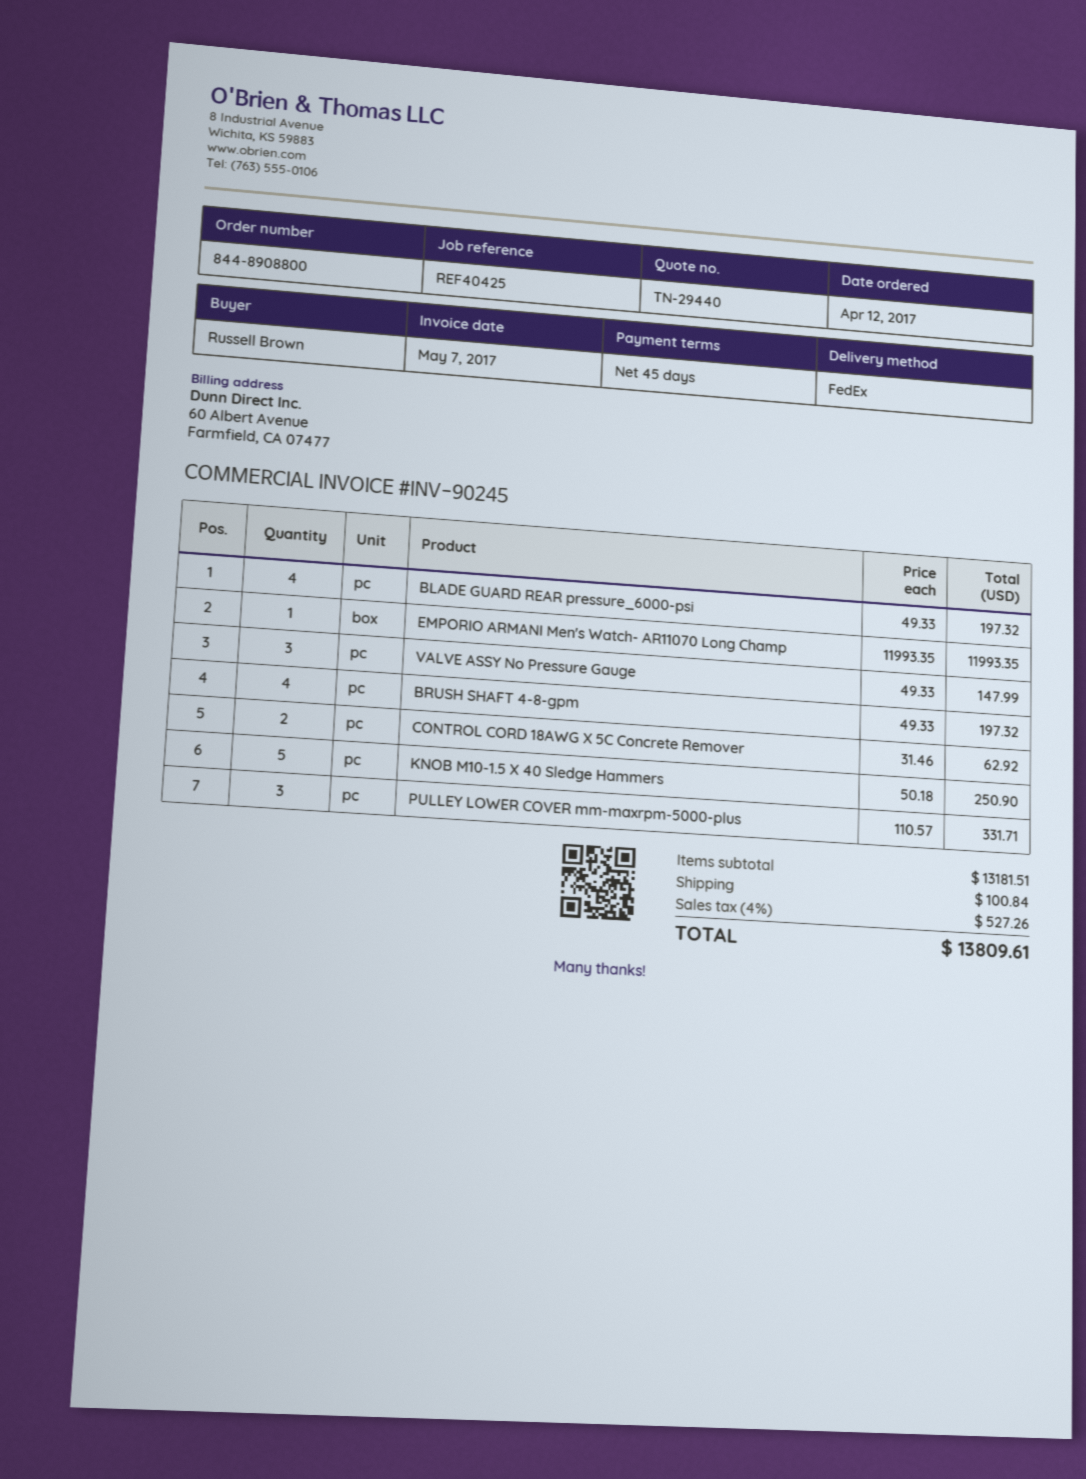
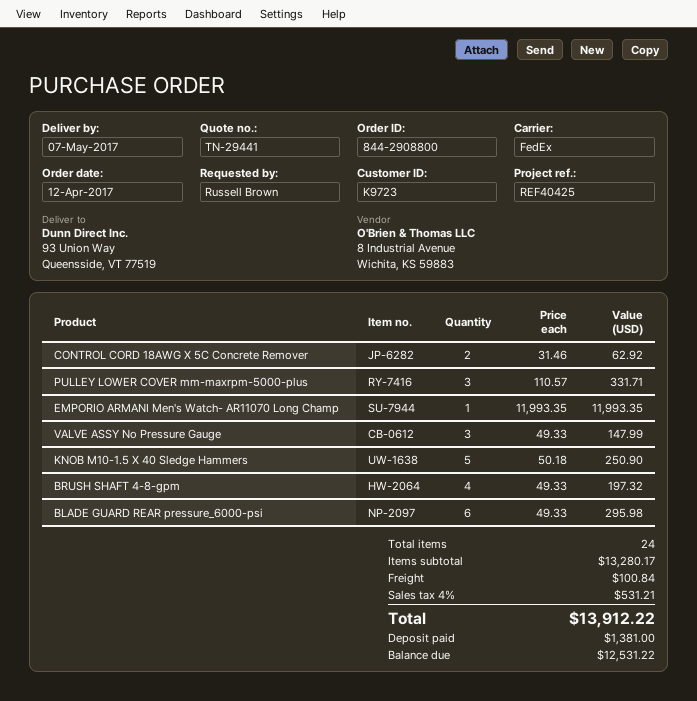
quote number: TN-29440 -> TN-29441
order number: 844-8908800 -> 844-2908800
BLADE GUARD REAR pressure_6000-psi: 4 x 49.33 = 197.32 -> 6 x 49.33 = 295.98
subtotal: 13181.51 -> 13280.17
tax: 4% = 527.26 -> 4% = 531.21
total: 13809.61 -> 13912.22

